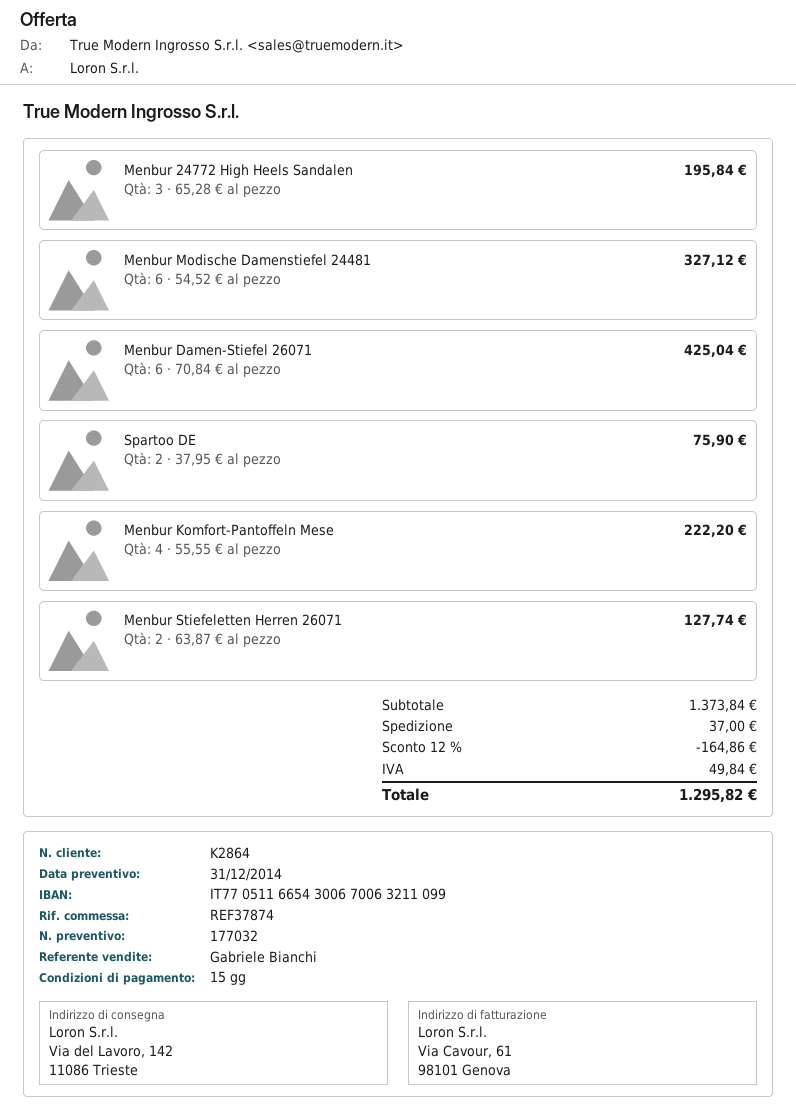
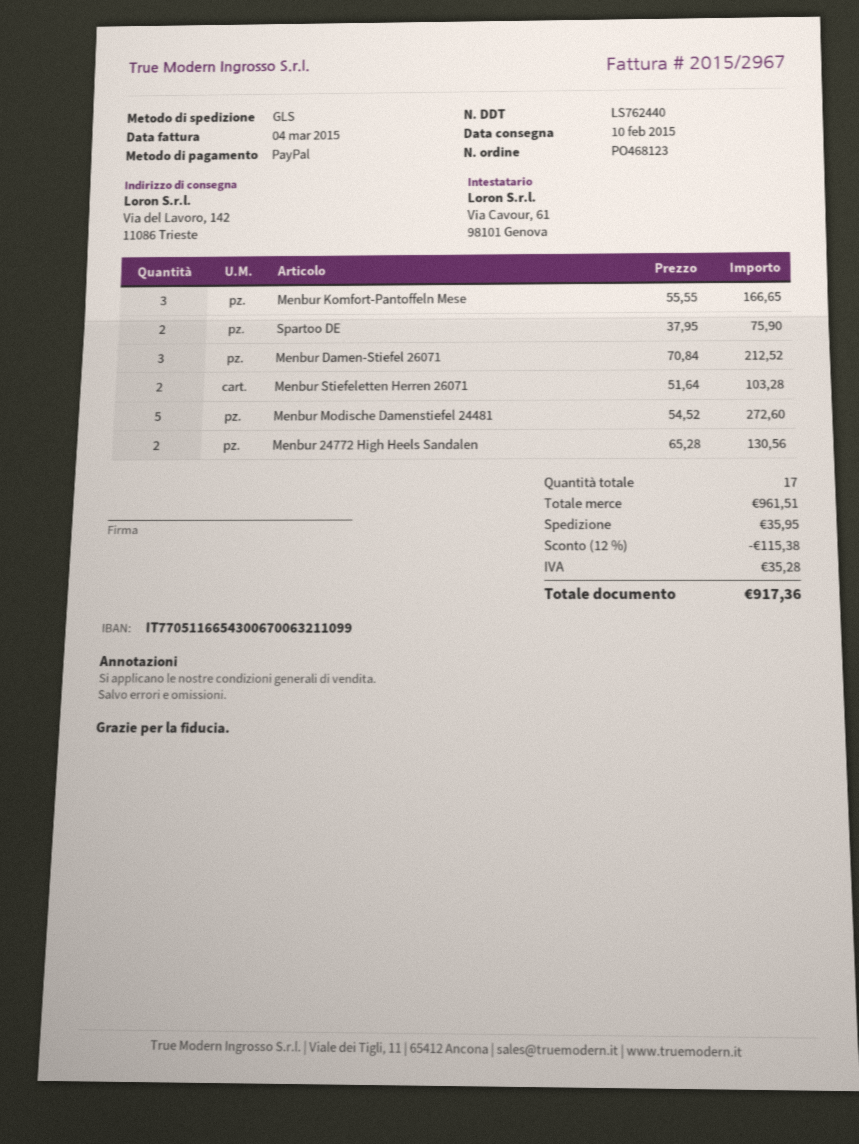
Menbur 24772 High Heels Sandalen: 3 x 65.28 = 195.84 -> 2 x 65.28 = 130.56
Menbur Modische Damenstiefel 24481: 6 x 54.52 = 327.12 -> 5 x 54.52 = 272.60
Menbur Damen-Stiefel 26071: 6 x 70.84 = 425.04 -> 3 x 70.84 = 212.52
Menbur Komfort-Pantoffeln Mese: 4 x 55.55 = 222.20 -> 3 x 55.55 = 166.65
Menbur Stiefeletten Herren 26071: 2 x 63.87 = 127.74 -> 2 x 51.64 = 103.28
subtotal: 1373.84 -> 961.51
discount: 12% = 164.86 -> 12% = 115.38
shipping: 37.00 -> 35.95
tax: 49.84 -> 35.28
total: 1295.82 -> 917.36

